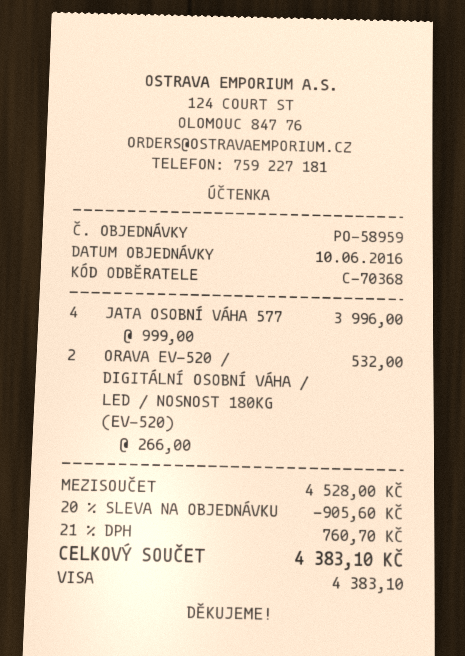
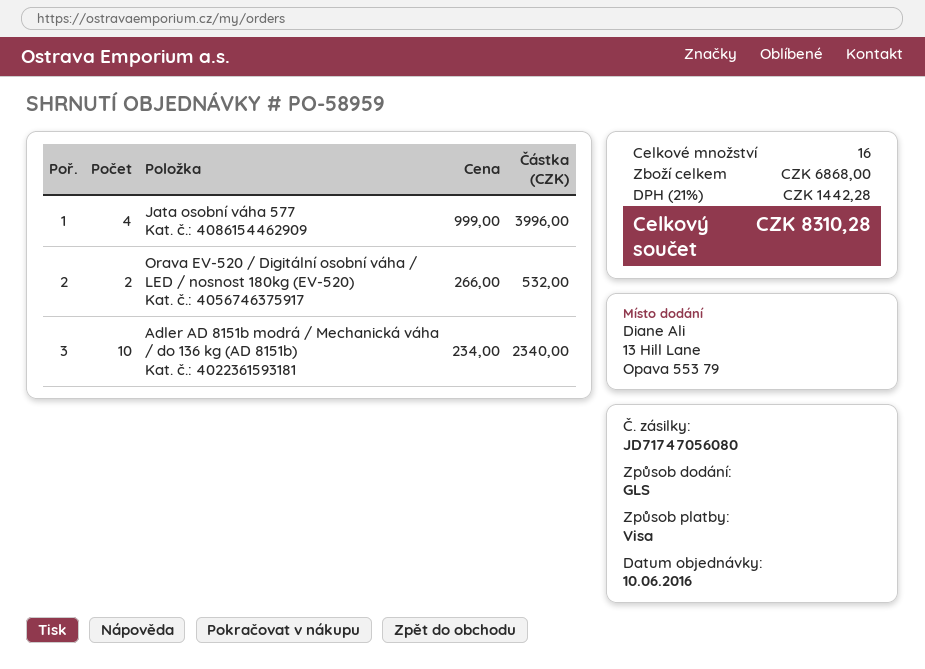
Adler AD 8151b modrá / Mechanická váha / do 136 kg (AD 8151b): none -> 10 x 234.00 = 2340.00
subtotal: 4528.00 -> 6868.00
discount: 20% = 905.60 -> none
tax: 21% = 760.70 -> 21% = 1442.28
total: 4383.10 -> 8310.28

